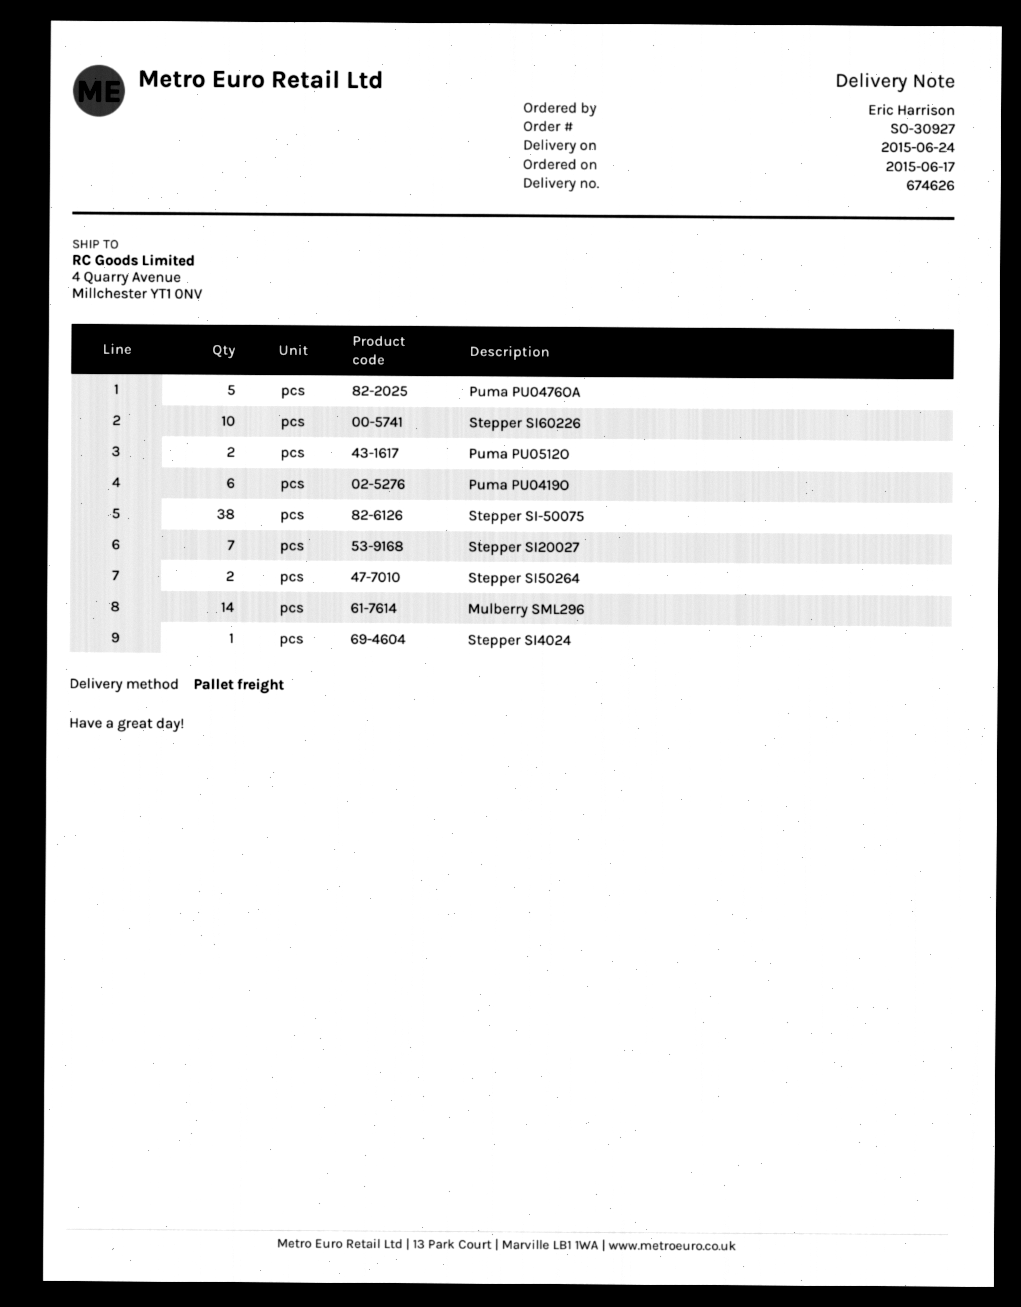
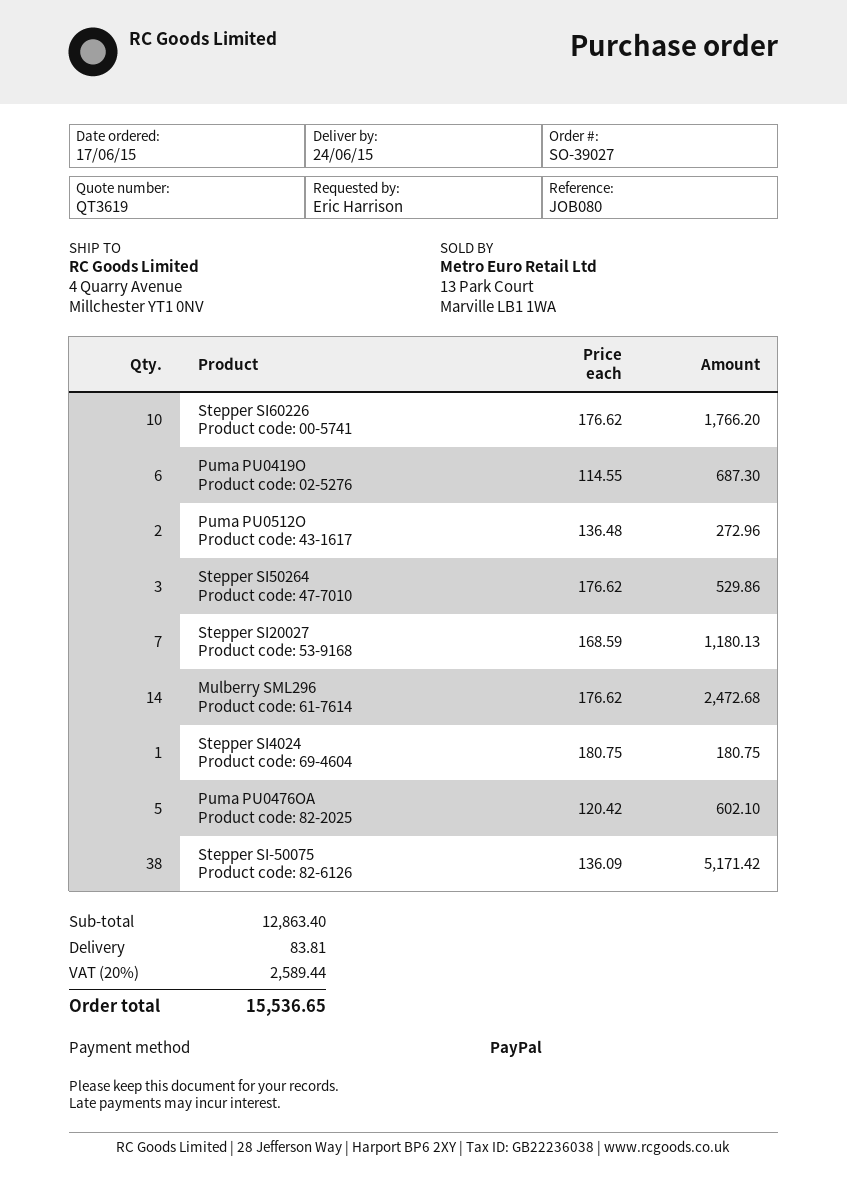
order number: SO-30927 -> SO-39027
Stepper SI50264: 2 -> 3

